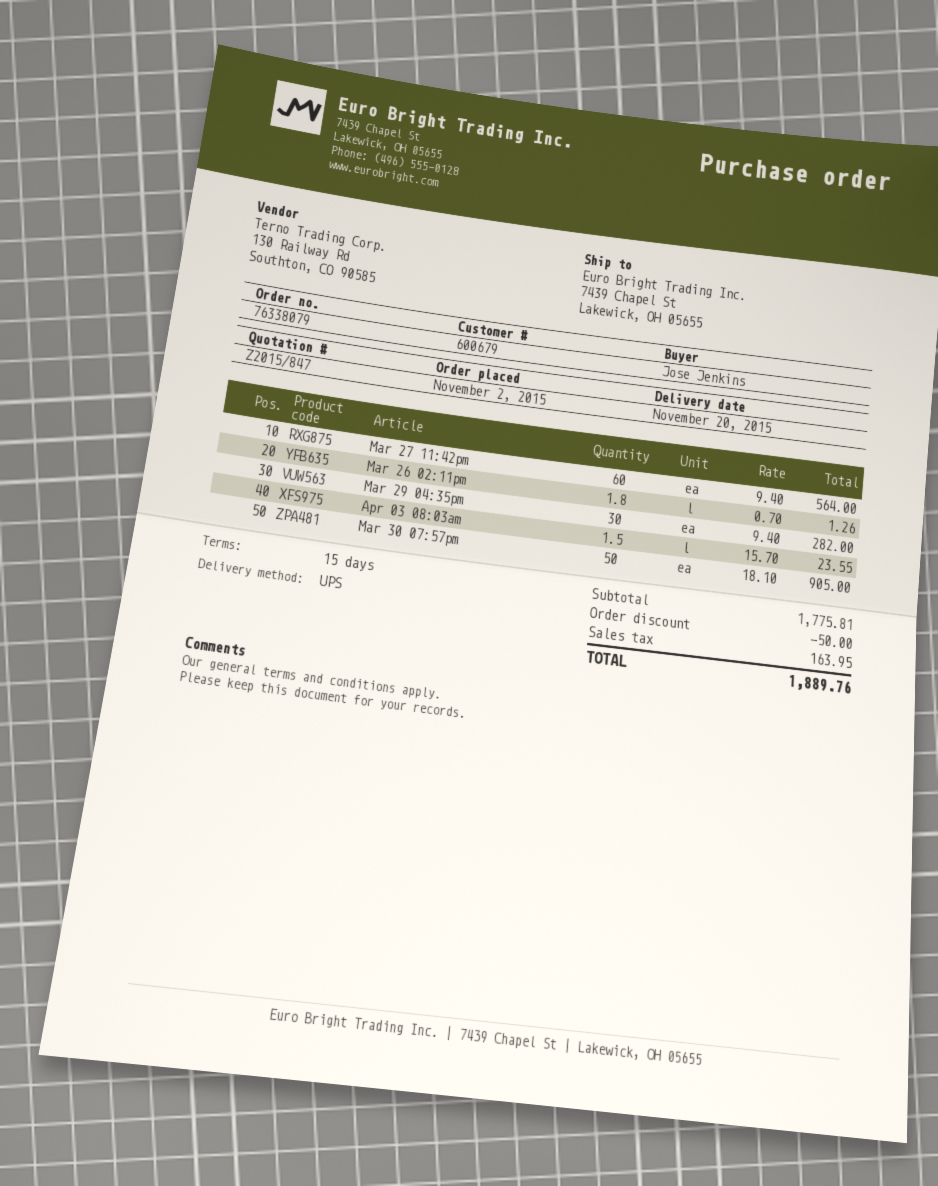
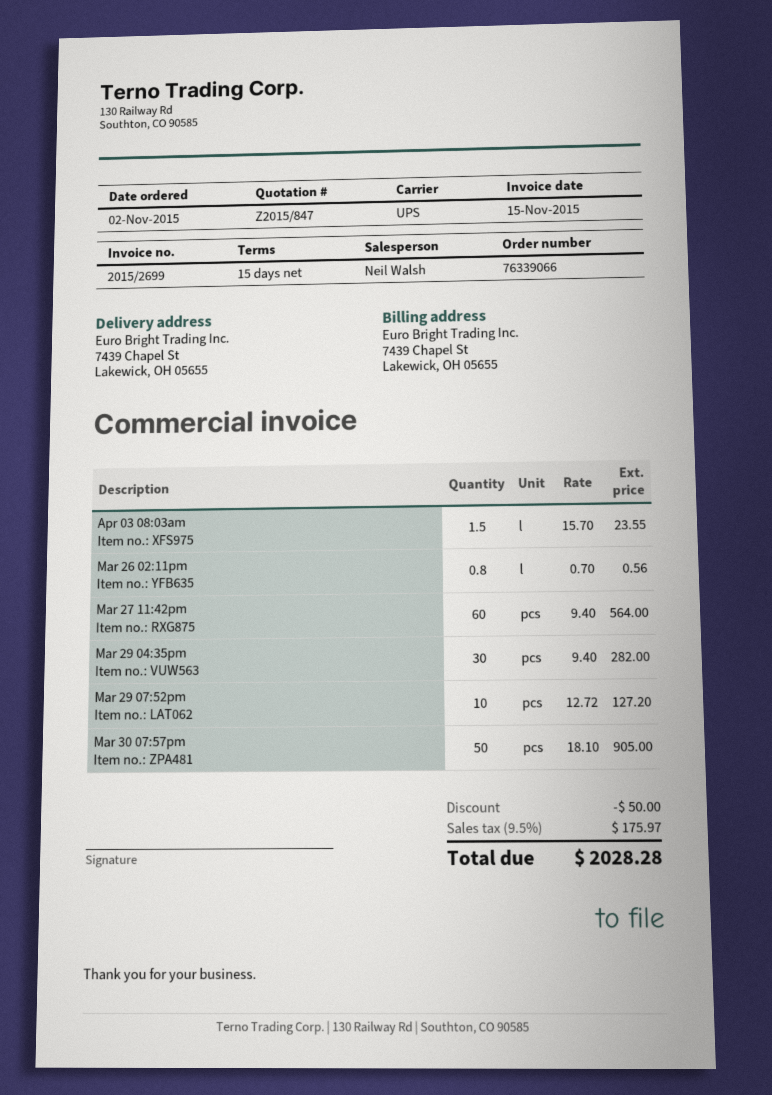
order number: 76338079 -> 76339066
Mar 26 02:11pm: 1.8 x 0.70 = 1.26 -> 0.8 x 0.70 = 0.56
Mar 29 07:52pm: none -> 10 x 12.72 = 127.20
tax: 163.95 -> 175.97
total: 1889.76 -> 2028.28

